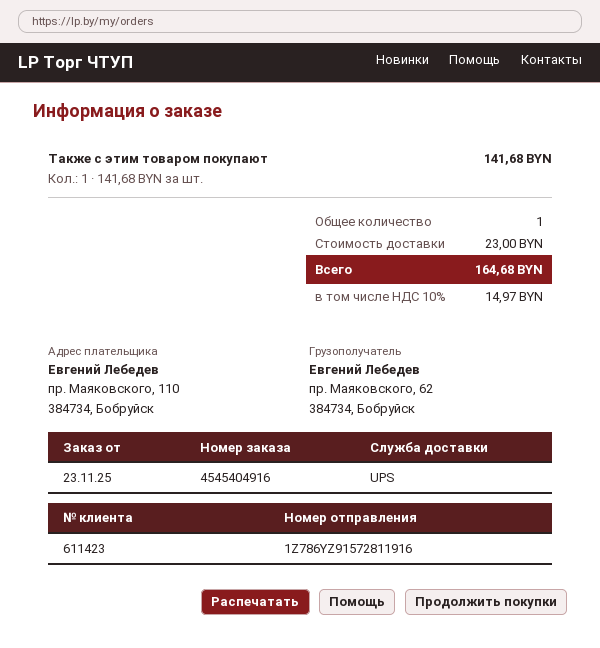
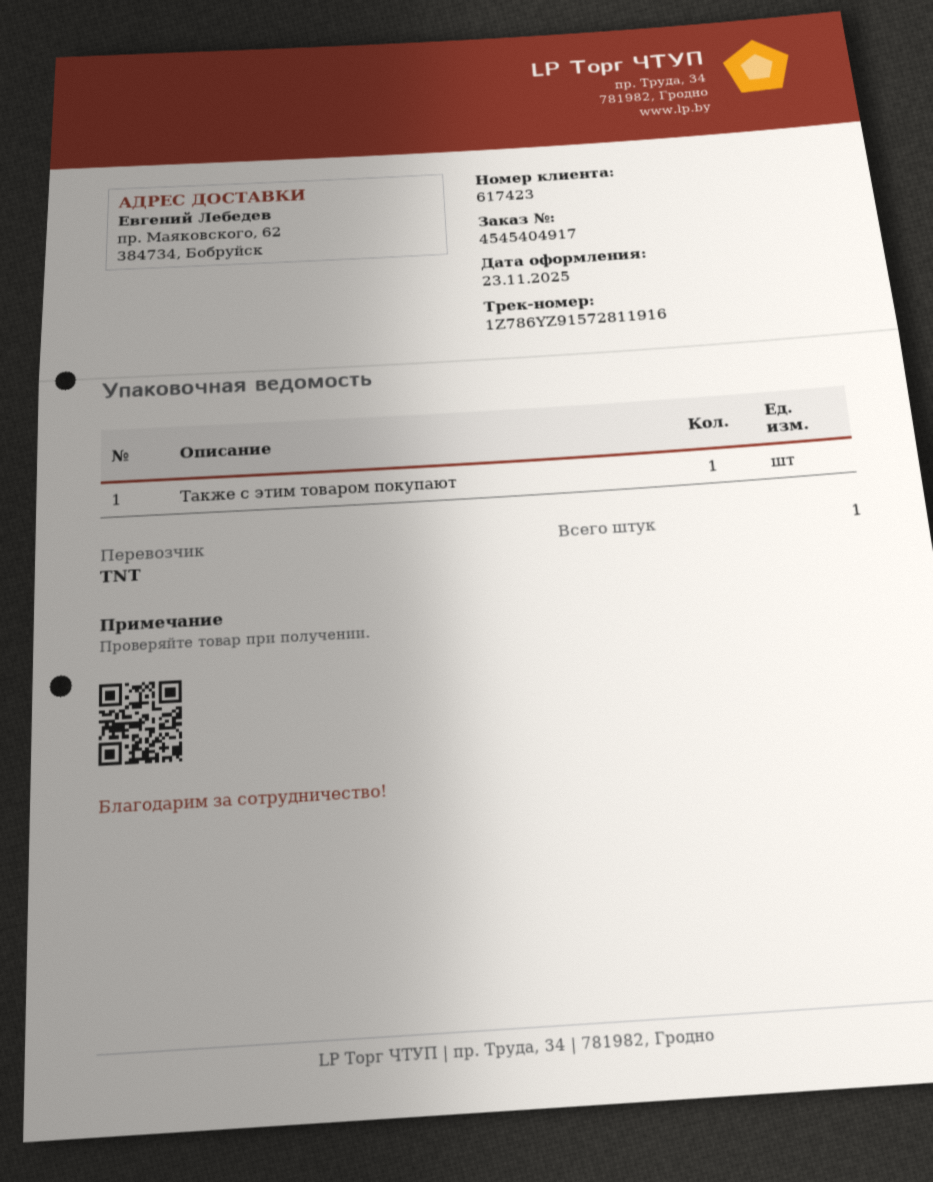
order number: 4545404916 -> 4545404917
customer number: 611423 -> 617423
shipping method: UPS -> TNT

